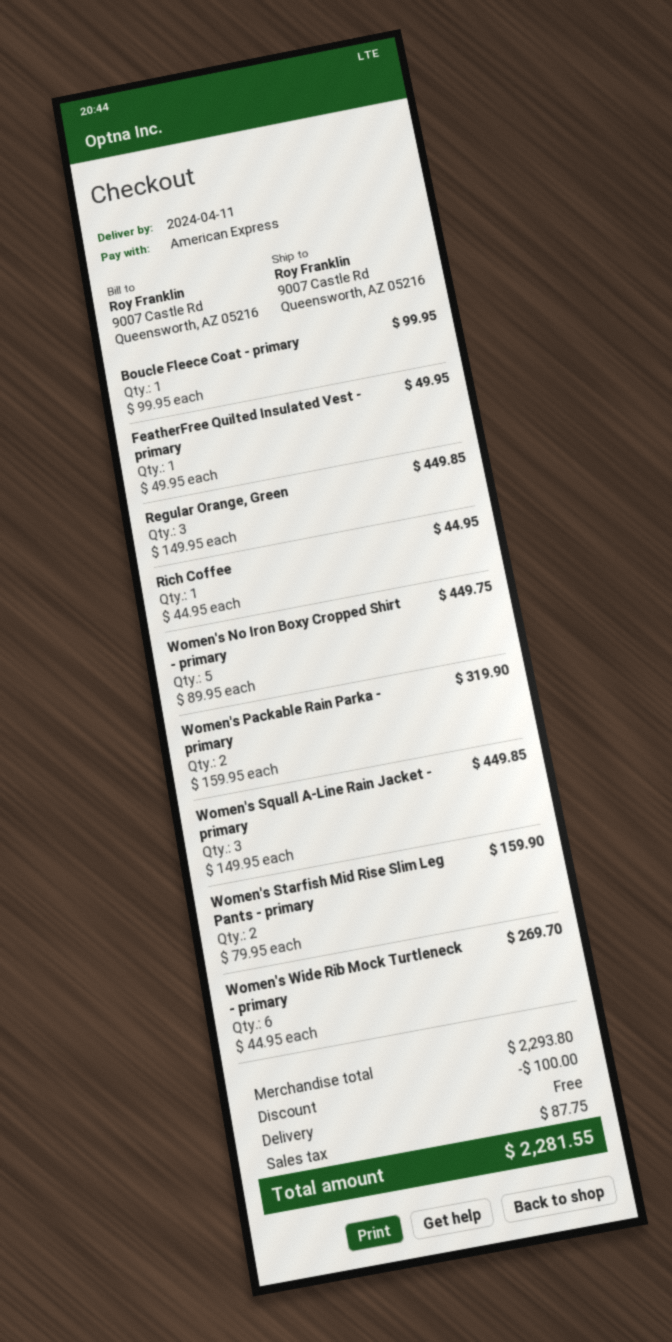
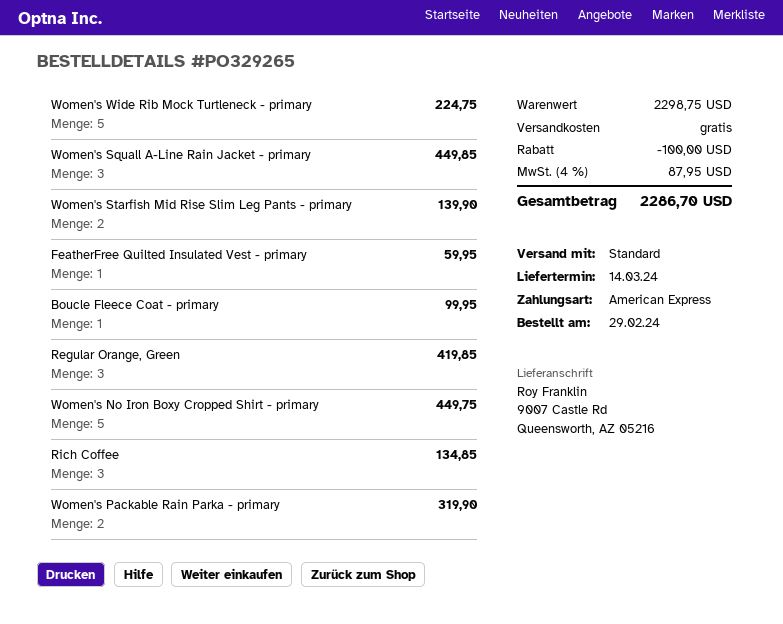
delivery date: 2024-04-11 -> 2024-03-14
FeatherFree Quilted Insulated Vest - primary: 1 for 49.95 -> 1 for 59.95
Regular Orange, Green: 3 for 449.85 -> 3 for 419.85
Rich Coffee: 1 for 44.95 -> 3 for 134.85
Women's Starfish Mid Rise Slim Leg Pants - primary: 2 for 159.90 -> 2 for 139.90
Women's Wide Rib Mock Turtleneck - primary: 6 for 269.70 -> 5 for 224.75
subtotal: 2293.80 -> 2298.75
tax: 87.75 -> 87.95
total: 2281.55 -> 2286.70

